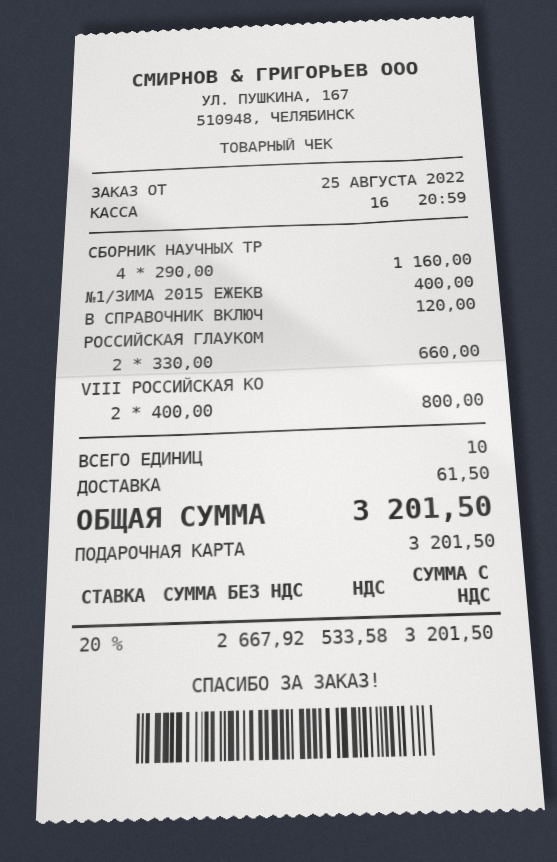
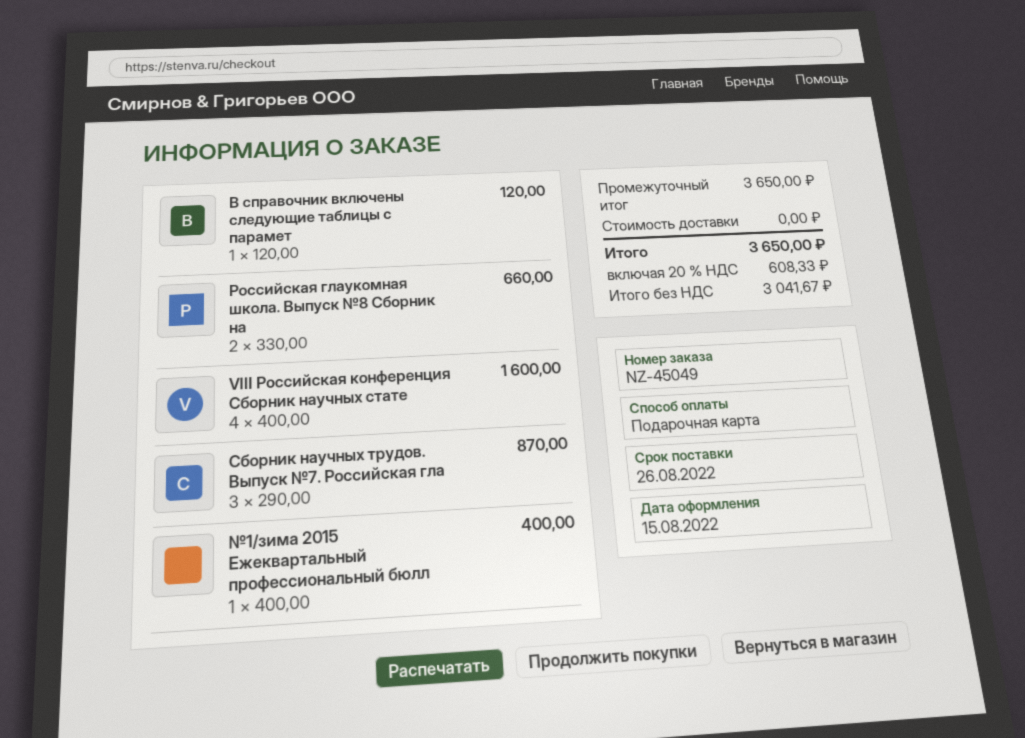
order date: 2022-08-25 -> 2022-08-15
СБОРНИК НАУЧНЫХ ТР: 4 x 290.00 = 1160.00 -> 3 x 290.00 = 870.00
VIII РОССИЙСКАЯ КО: 2 x 400.00 = 800.00 -> 4 x 400.00 = 1600.00
shipping: 61.50 -> 0.00
net: 2667.92 -> 3041.67
tax: 20% = 533.58 -> 20% = 608.33
total: 3201.50 -> 3650.00

